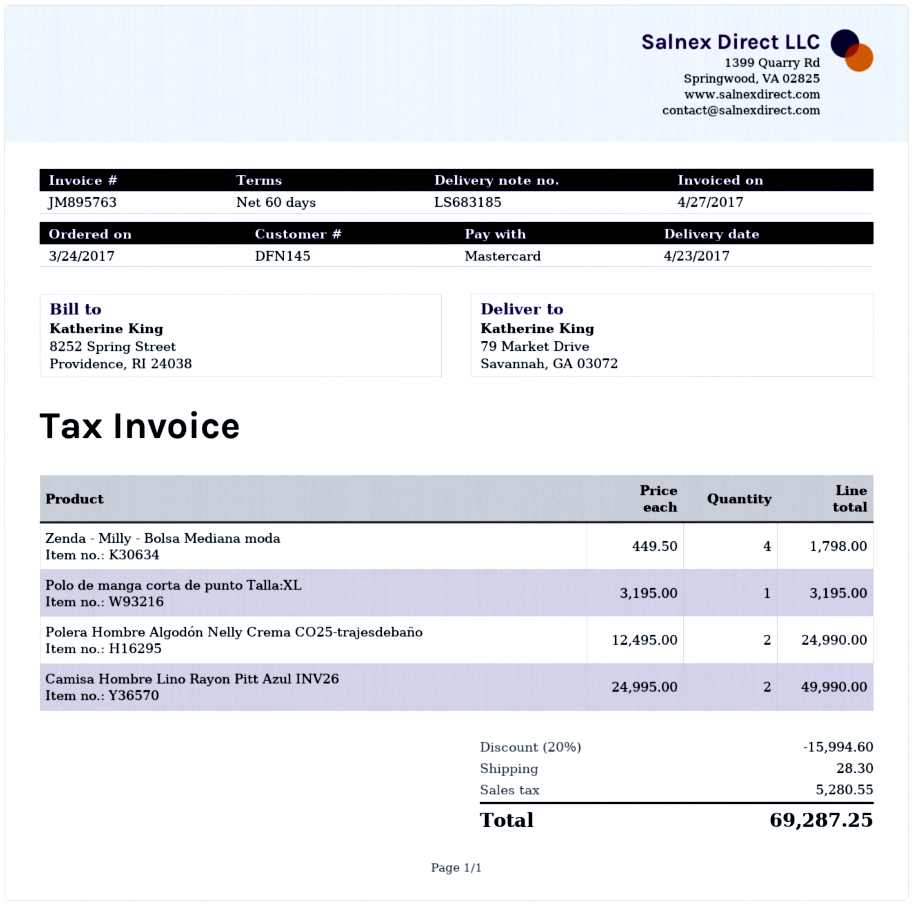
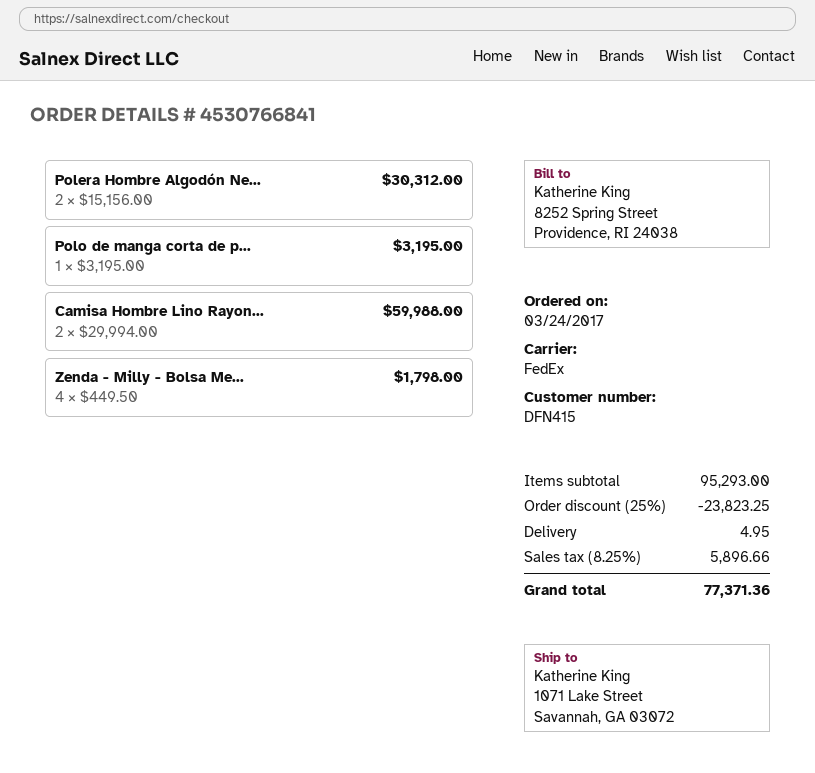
customer number: DFN145 -> DFN415
ship to: 79 Market Drive, Savannah, GA 03072 -> 1071 Lake Street, Savannah, GA 03072
Polera Hombre Algodón Nelly Crema CO25-trajesdebaño: 2 x 12495.00 = 24990.00 -> 2 x 15156.00 = 30312.00
Camisa Hombre Lino Rayon Pitt Azul INV26: 2 x 24995.00 = 49990.00 -> 2 x 29994.00 = 59988.00
discount: 20% = 15994.60 -> 25% = 23823.25
shipping: 28.30 -> 4.95
tax: 5280.55 -> 5896.66
total: 69287.25 -> 77371.36

